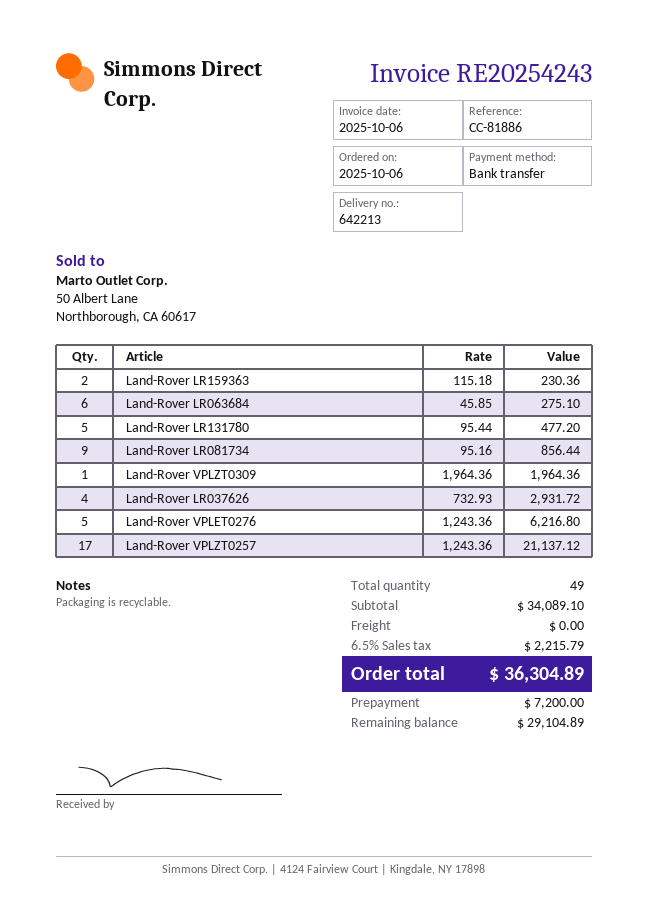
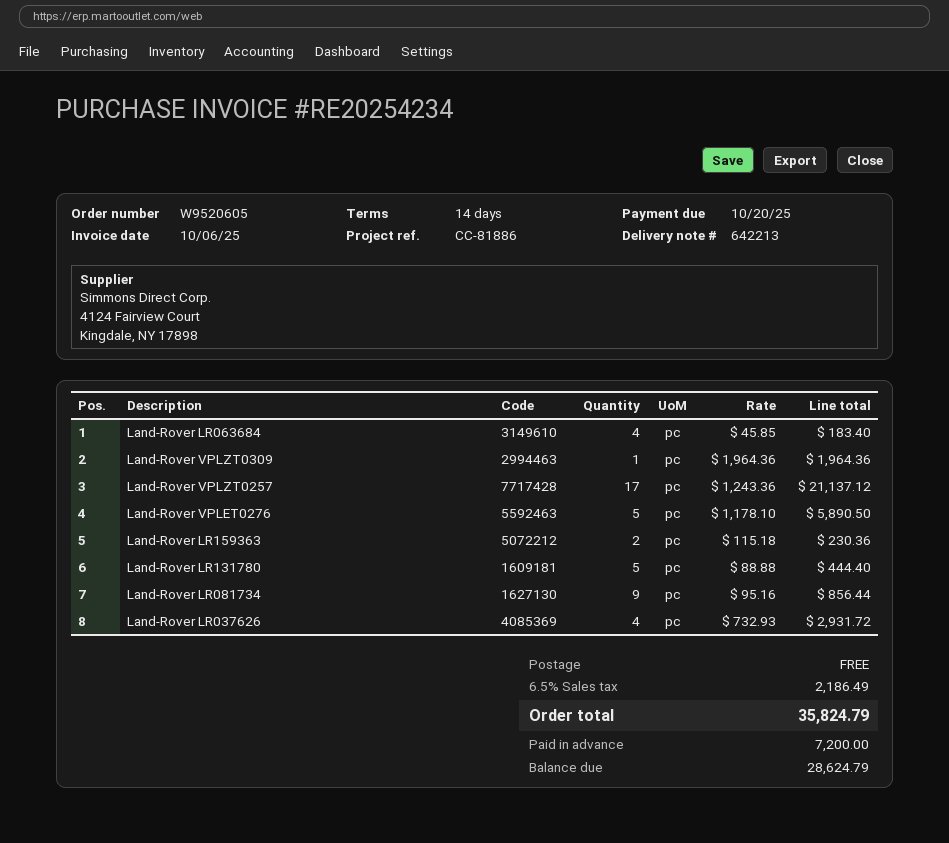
invoice number: RE20254243 -> RE20254234
Land-Rover LR063684: 6 x 45.85 = 275.10 -> 4 x 45.85 = 183.40
Land-Rover LR131780: 5 x 95.44 = 477.20 -> 5 x 88.88 = 444.40
Land-Rover VPLET0276: 5 x 1243.36 = 6216.80 -> 5 x 1178.10 = 5890.50
tax: 6.5% = 2215.79 -> 6.5% = 2186.49
total: 36304.89 -> 35824.79
balance: 29104.89 -> 28624.79

